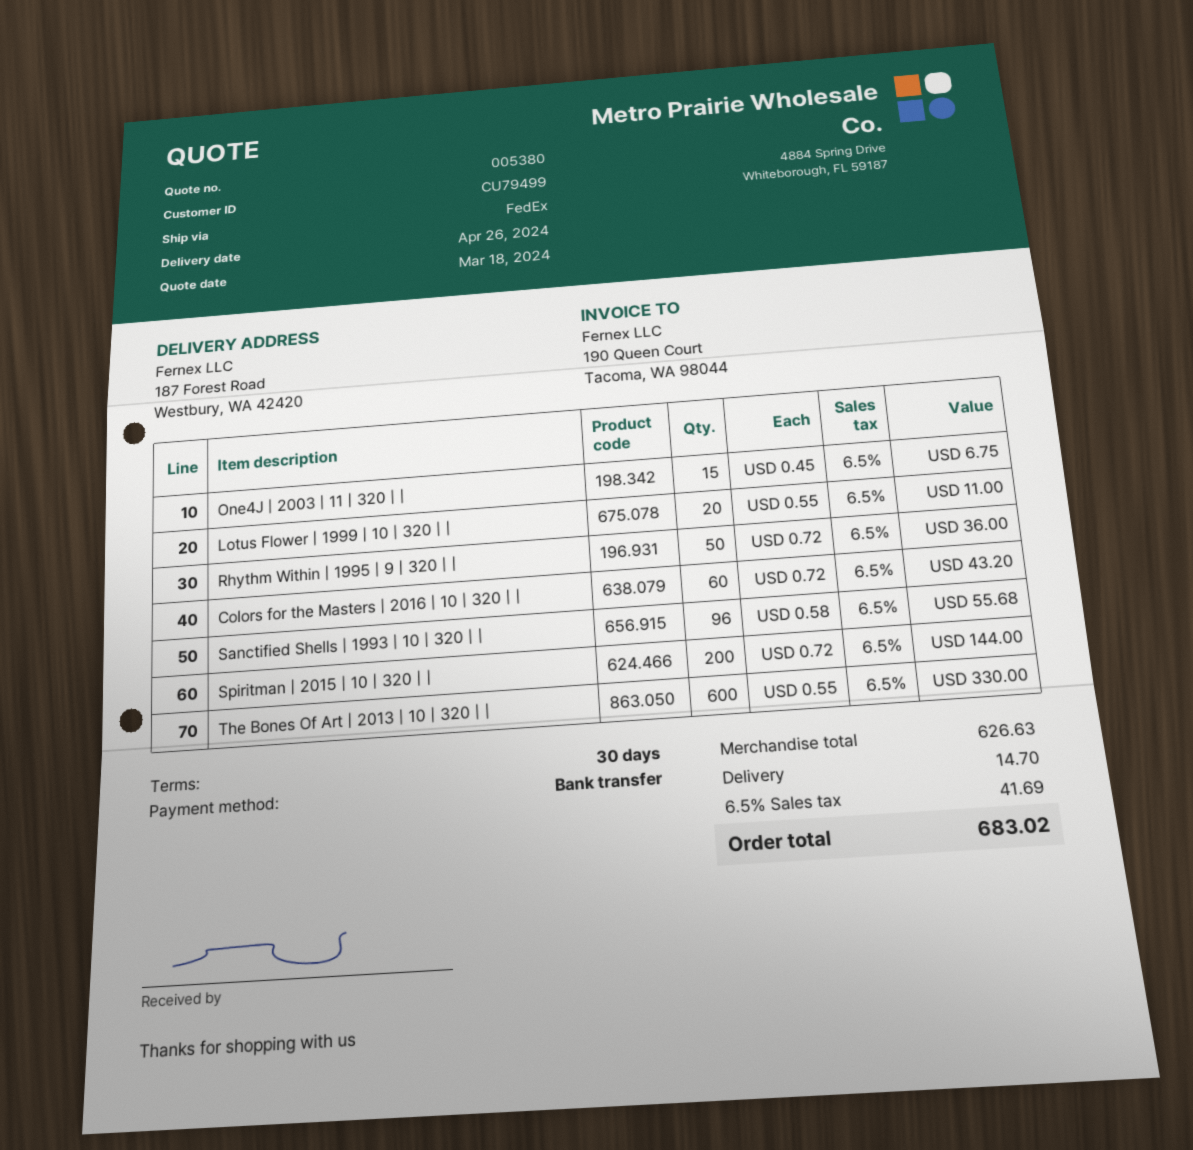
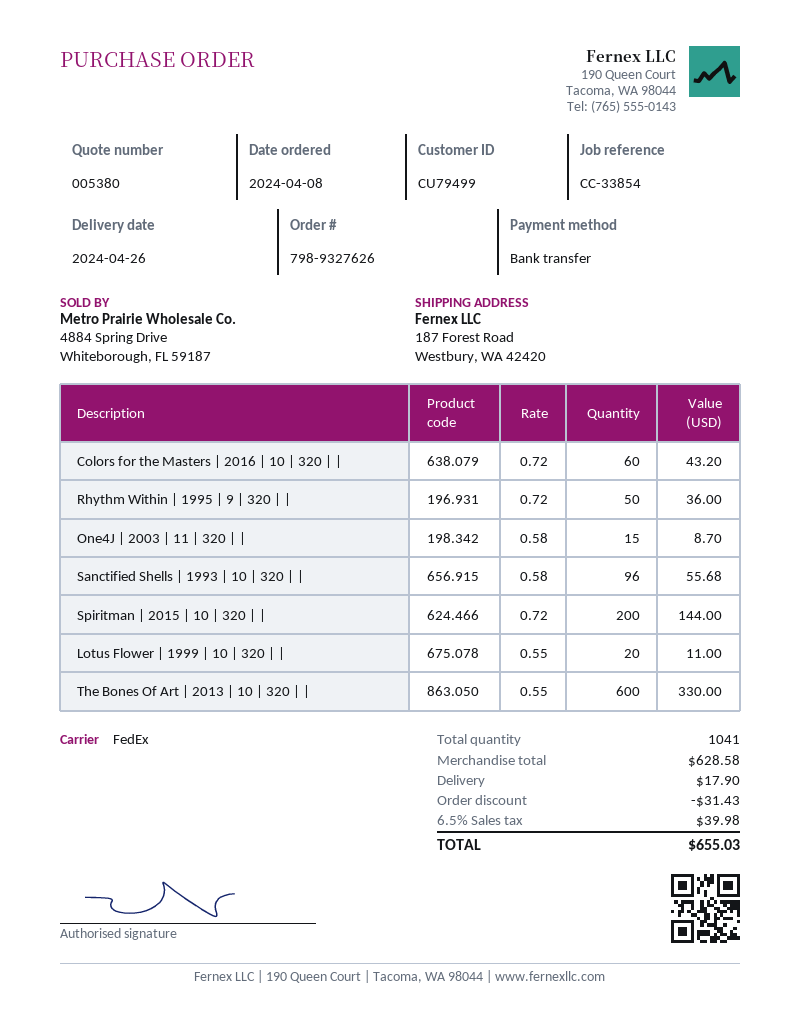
One4J | 2003 | 11 | 320 | |: 15 x 0.45 = 6.75 -> 15 x 0.58 = 8.70
subtotal: 626.63 -> 628.58
discount: none -> 31.43
shipping: 14.70 -> 17.90
tax: 6.5% = 41.69 -> 6.5% = 39.98
total: 683.02 -> 655.03

